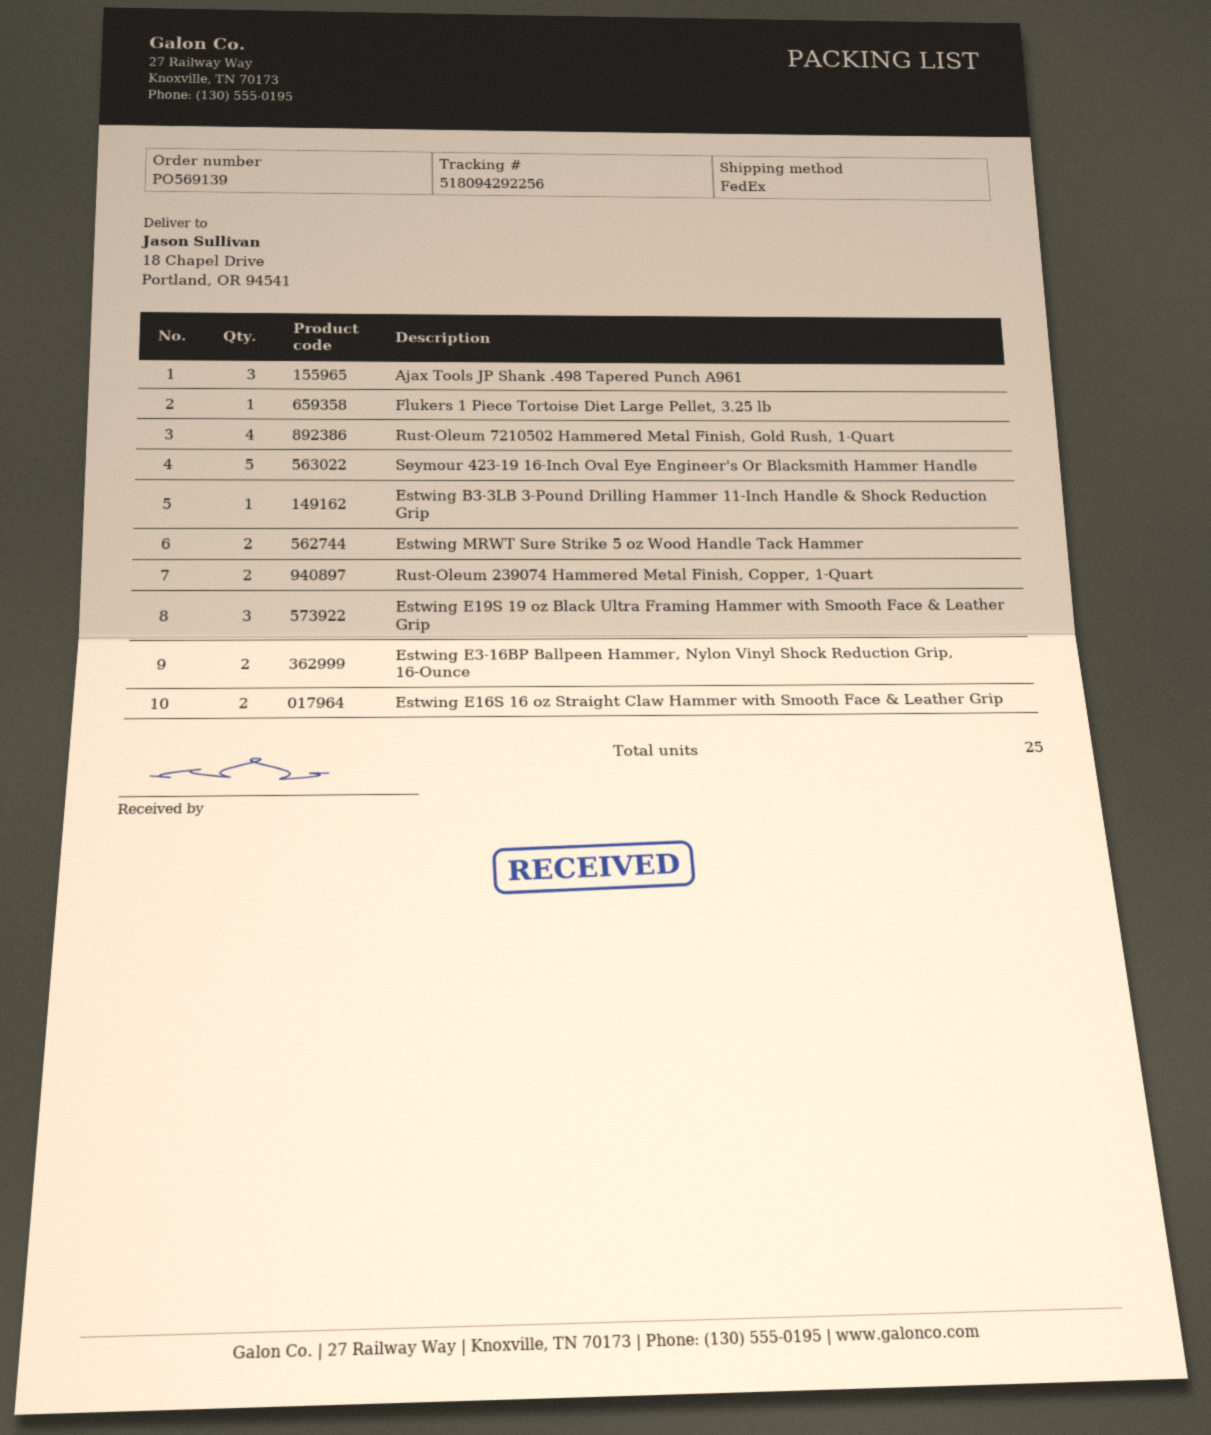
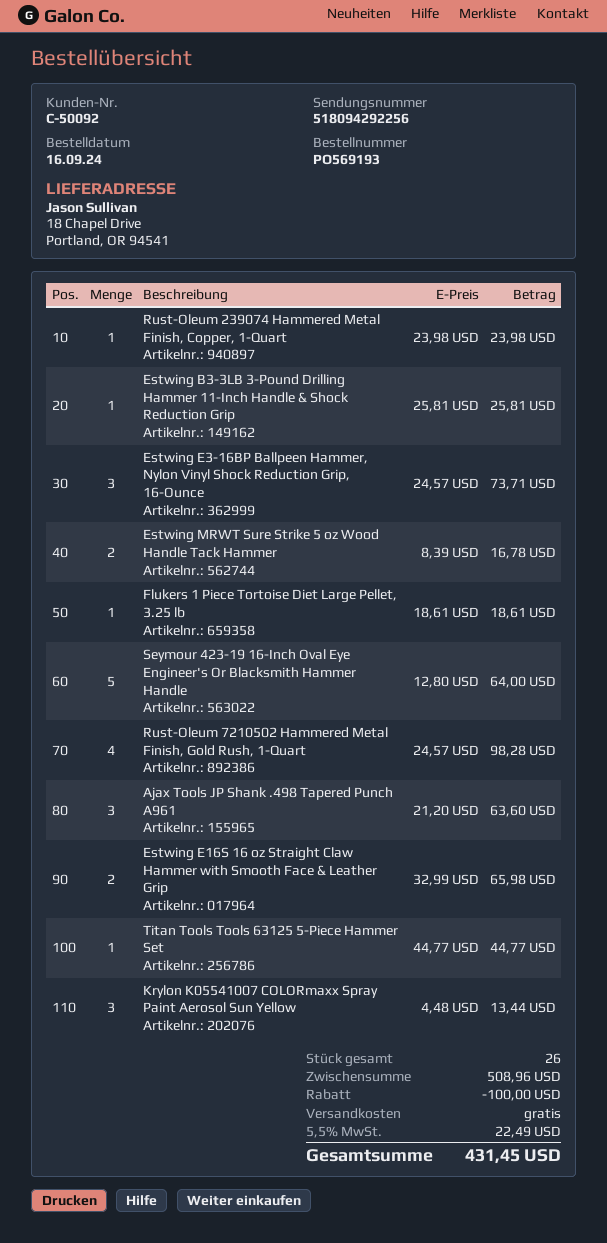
order number: PO569139 -> PO569193
Rust-Oleum 239074 Hammered Metal Finish, Copper, 1-Quart: 2 -> 1
Estwing E19S 19 oz Black Ultra Framing Hammer with Smooth Face & Leather Grip: 3 -> none
Estwing E3-16BP Ballpeen Hammer, Nylon Vinyl Shock Reduction Grip, 16-Ounce: 2 -> 3
Titan Tools Tools 63125 5-Piece Hammer Set: none -> 1
Krylon K05541007 COLORmaxx Spray Paint Aerosol Sun Yellow: none -> 3
total quantity: 25 -> 26

